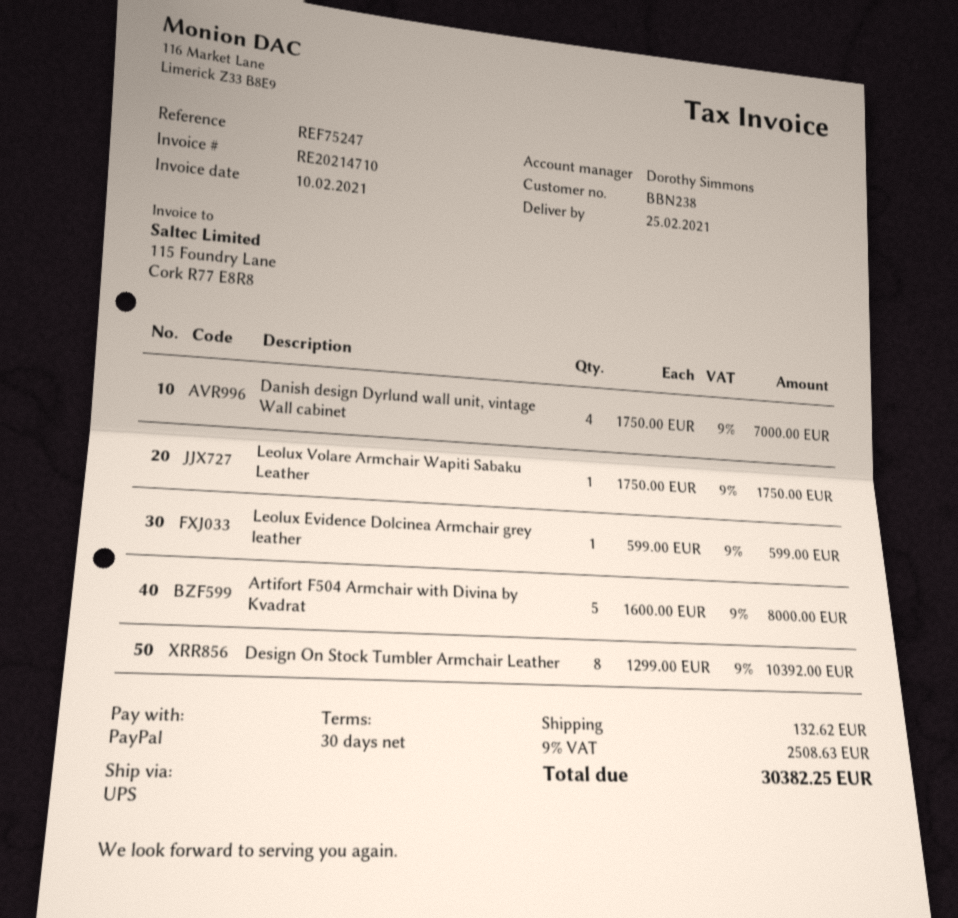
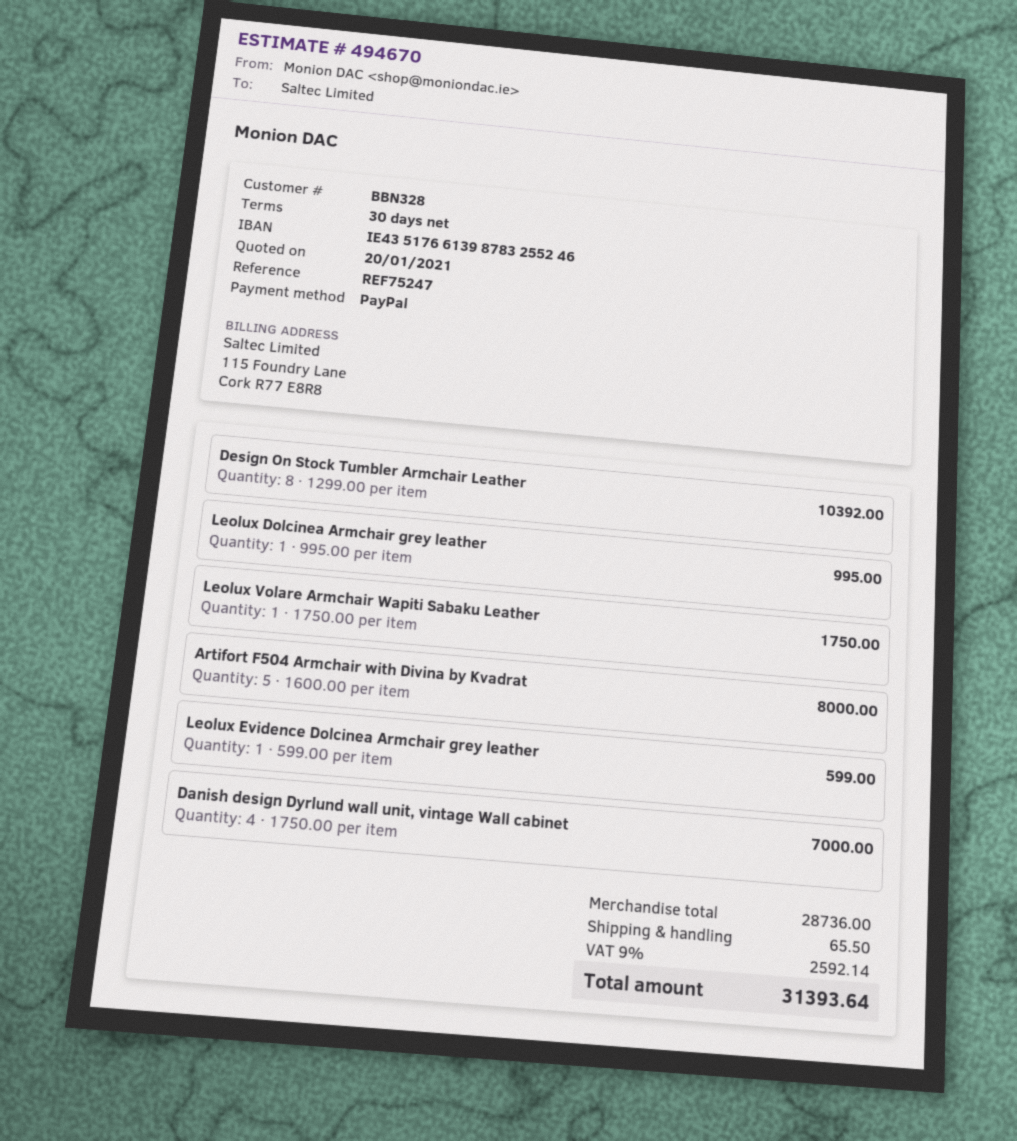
customer number: BBN238 -> BBN328
Leolux Dolcinea Armchair grey leather: none -> 1 x 995.00 = 995.00
shipping: 132.62 -> 65.50
tax: 9% = 2508.63 -> 9% = 2592.14
total: 30382.25 -> 31393.64

